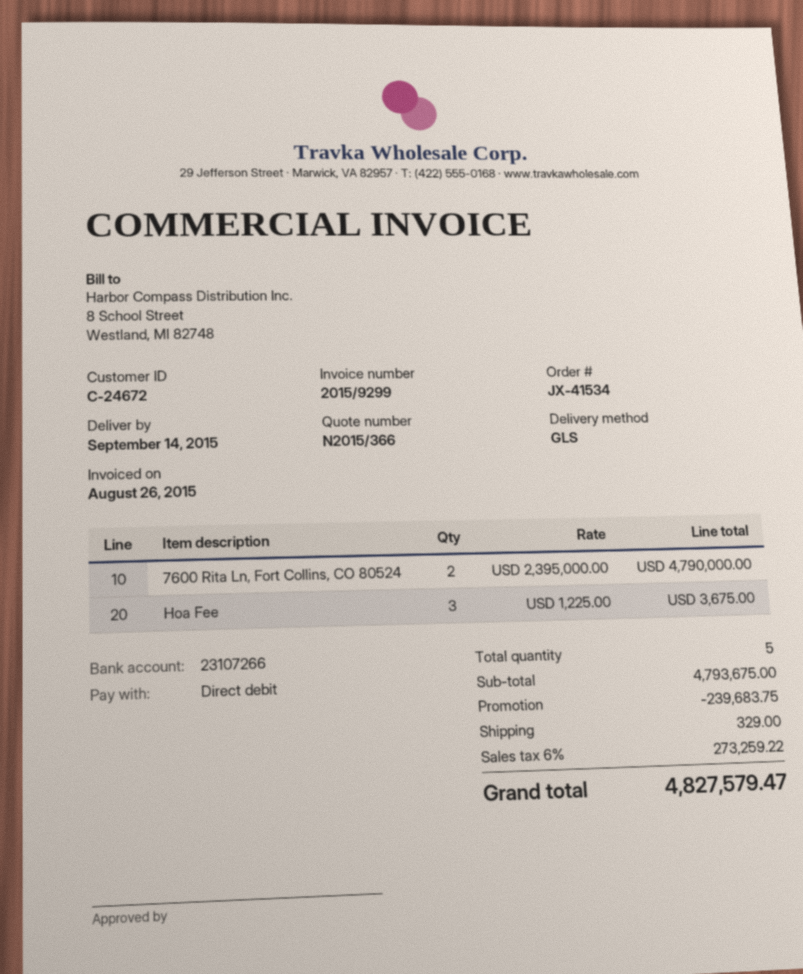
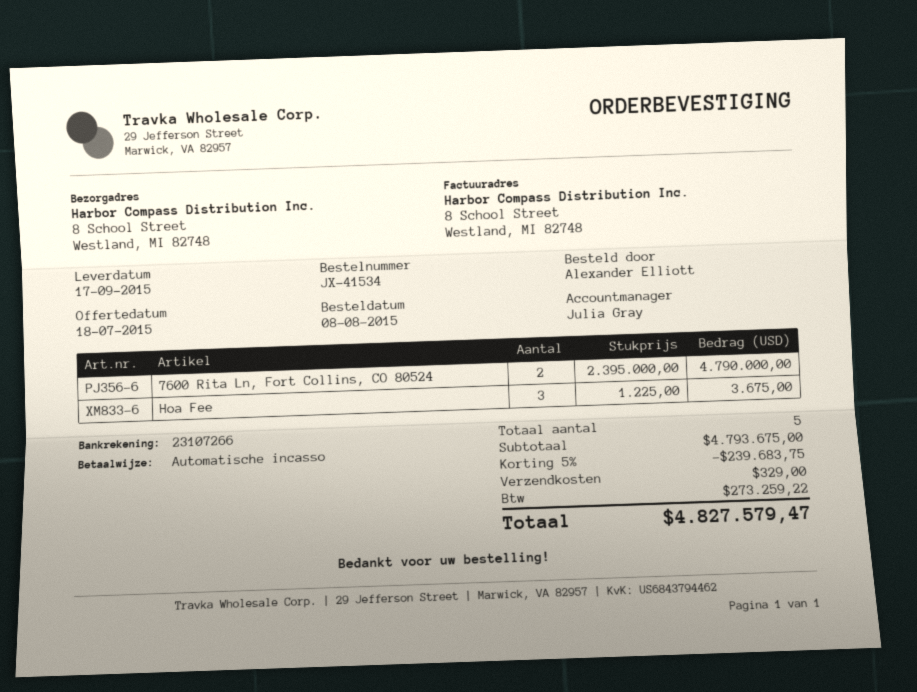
delivery date: 2015-09-14 -> 2015-09-17

